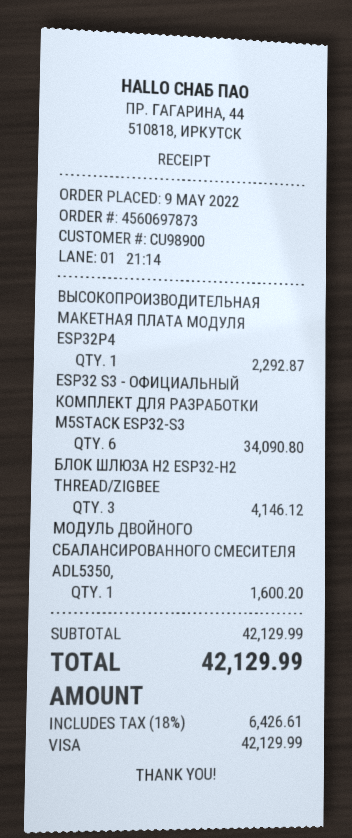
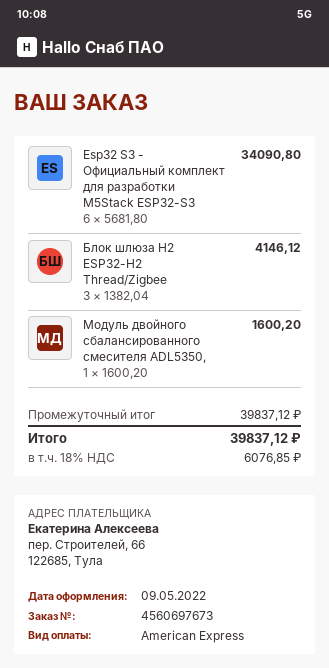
order number: 4560697873 -> 4560697673
payment method: Visa -> American Express
ВЫСОКОПРОИЗВОДИТЕЛЬНАЯ МАКЕТНАЯ ПЛАТА МОДУЛЯ ESP32P4: 1 for 2292.87 -> none
subtotal: 42129.99 -> 39837.12
tax: 18% = 6426.61 -> 18% = 6076.85
total: 42129.99 -> 39837.12

